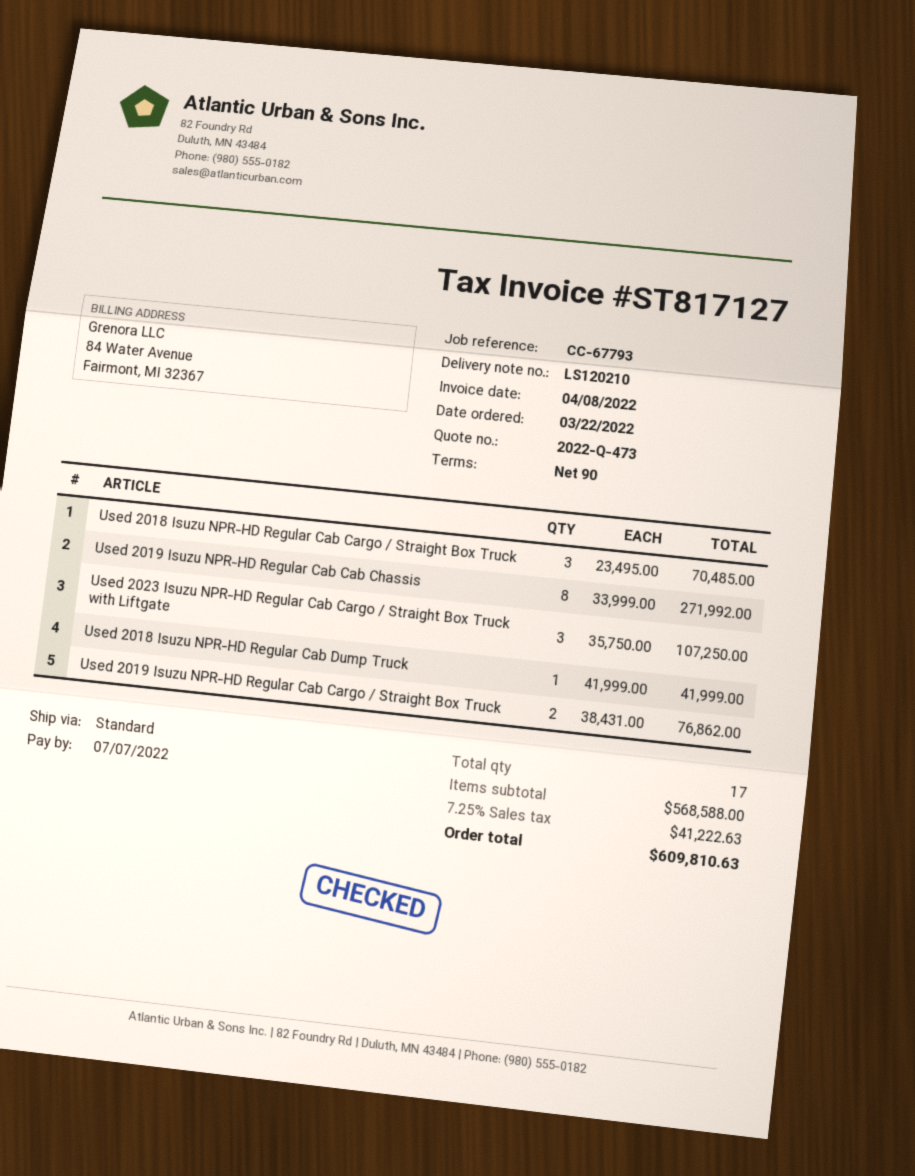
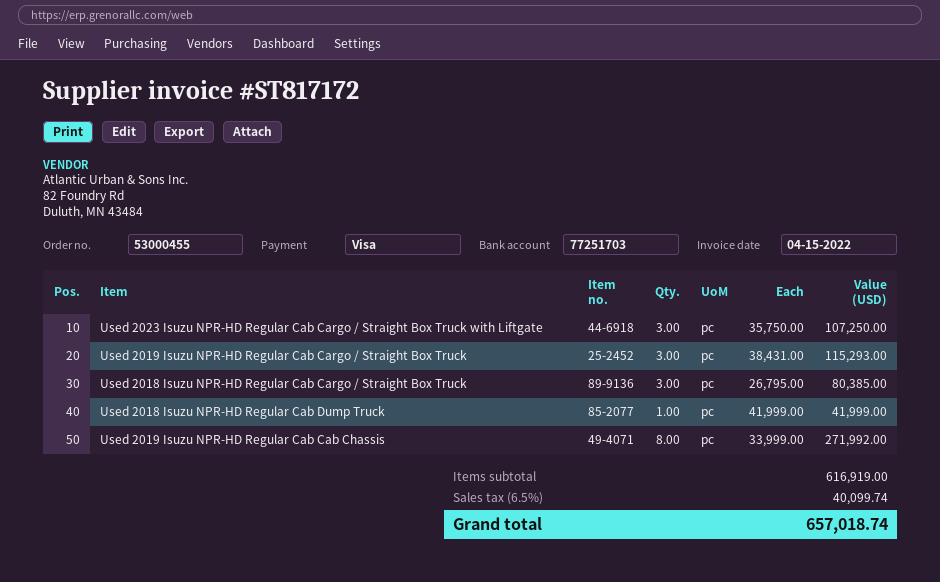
invoice number: ST817127 -> ST817172
invoice date: 2022-04-08 -> 2022-04-15
Used 2018 Isuzu NPR-HD Regular Cab Cargo / Straight Box Truck: 3 x 23495.00 = 70485.00 -> 3 x 26795.00 = 80385.00
Used 2019 Isuzu NPR-HD Regular Cab Cargo / Straight Box Truck: 2 x 38431.00 = 76862.00 -> 3 x 38431.00 = 115293.00
subtotal: 568588.00 -> 616919.00
tax: 7.25% = 41222.63 -> 6.5% = 40099.74
total: 609810.63 -> 657018.74

